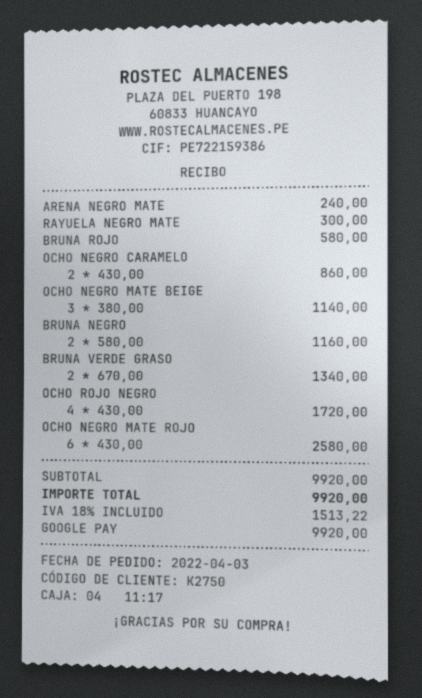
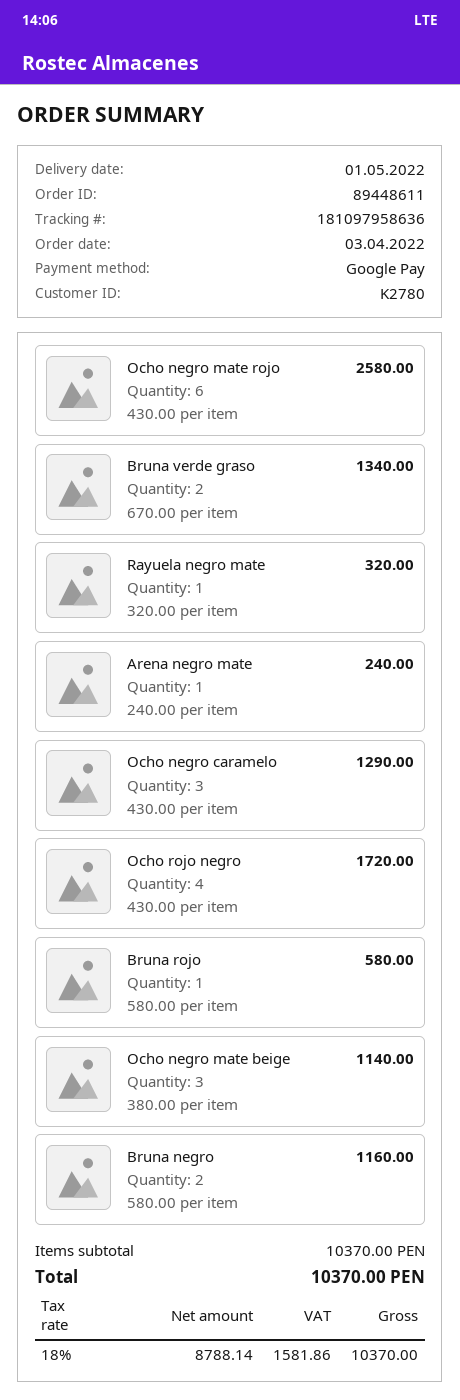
customer number: K2750 -> K2780
RAYUELA NEGRO MATE: 1 x 300.00 = 300.00 -> 1 x 320.00 = 320.00
OCHO NEGRO CARAMELO: 2 x 430.00 = 860.00 -> 3 x 430.00 = 1290.00
subtotal: 9920.00 -> 10370.00
tax: 18% = 1513.22 -> 18% = 1581.86
total: 9920.00 -> 10370.00

